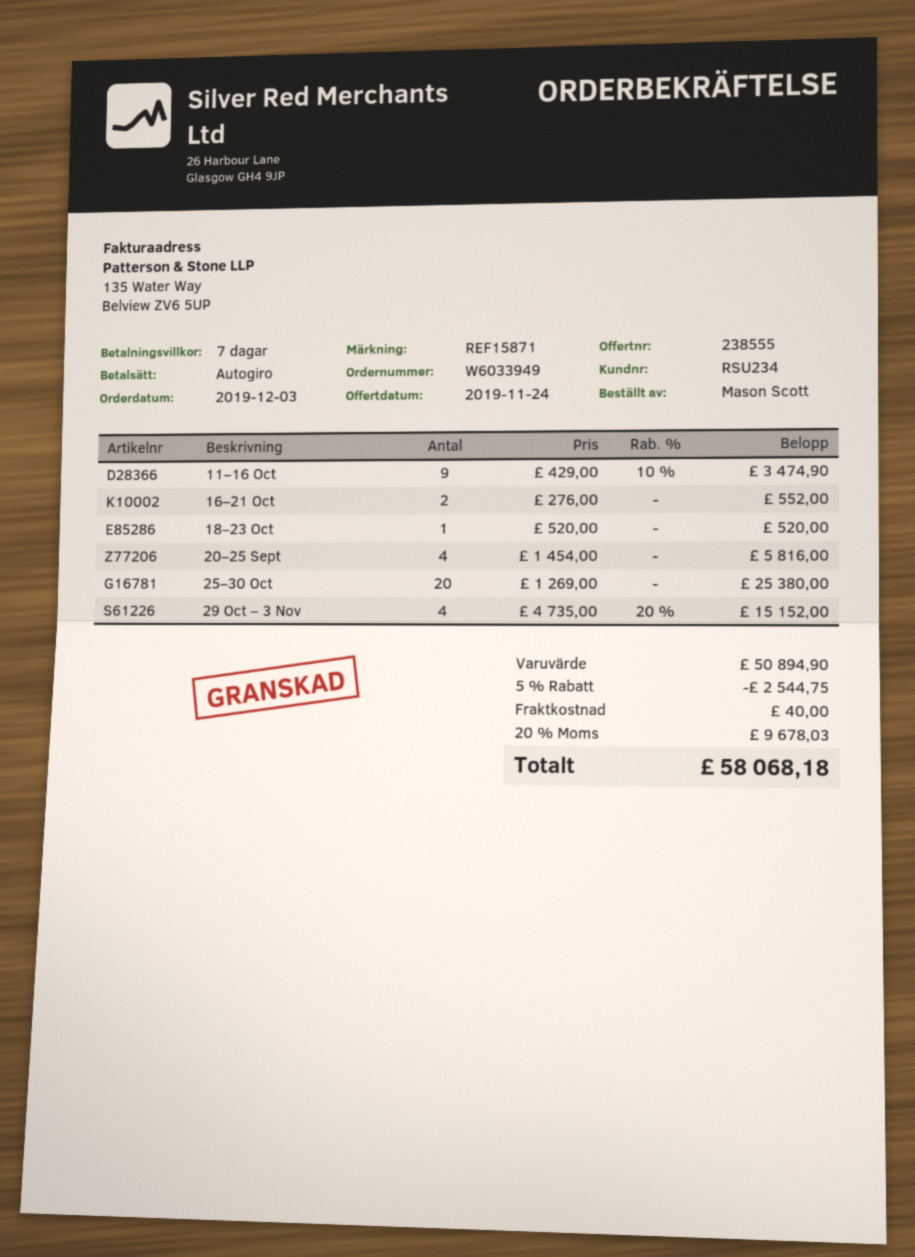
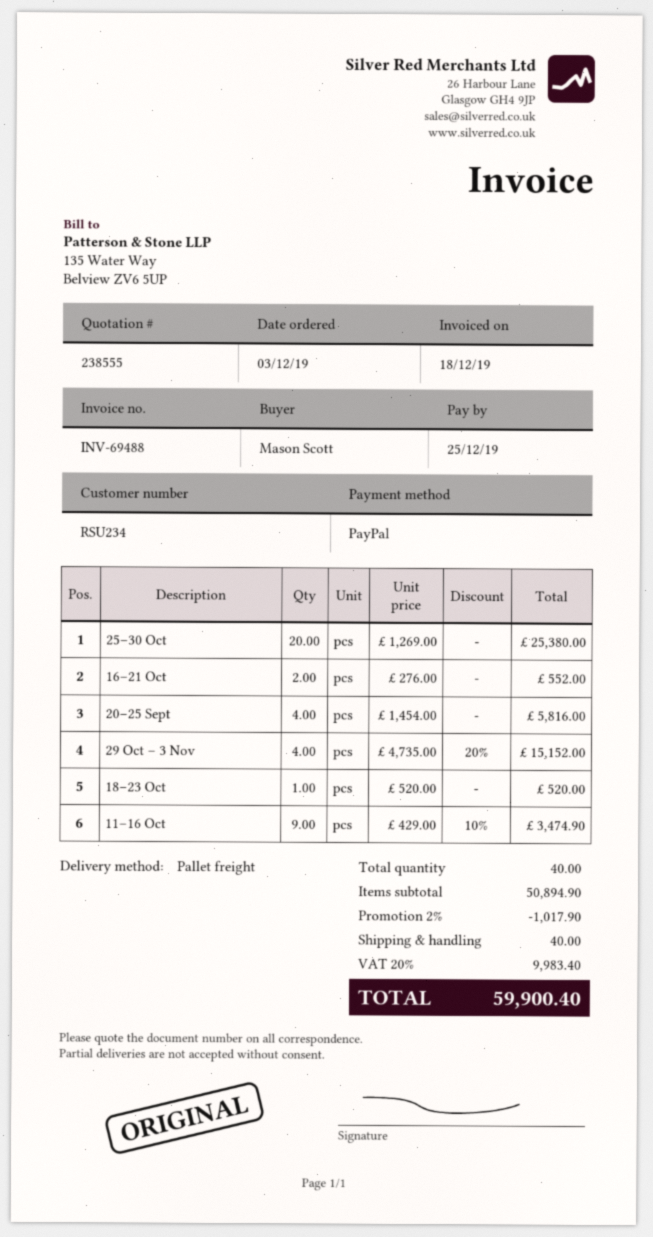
payment method: direct debit -> PayPal
discount: 5% = 2544.75 -> 2% = 1017.90
tax: 20% = 9678.03 -> 20% = 9983.40
total: 58068.18 -> 59900.40

